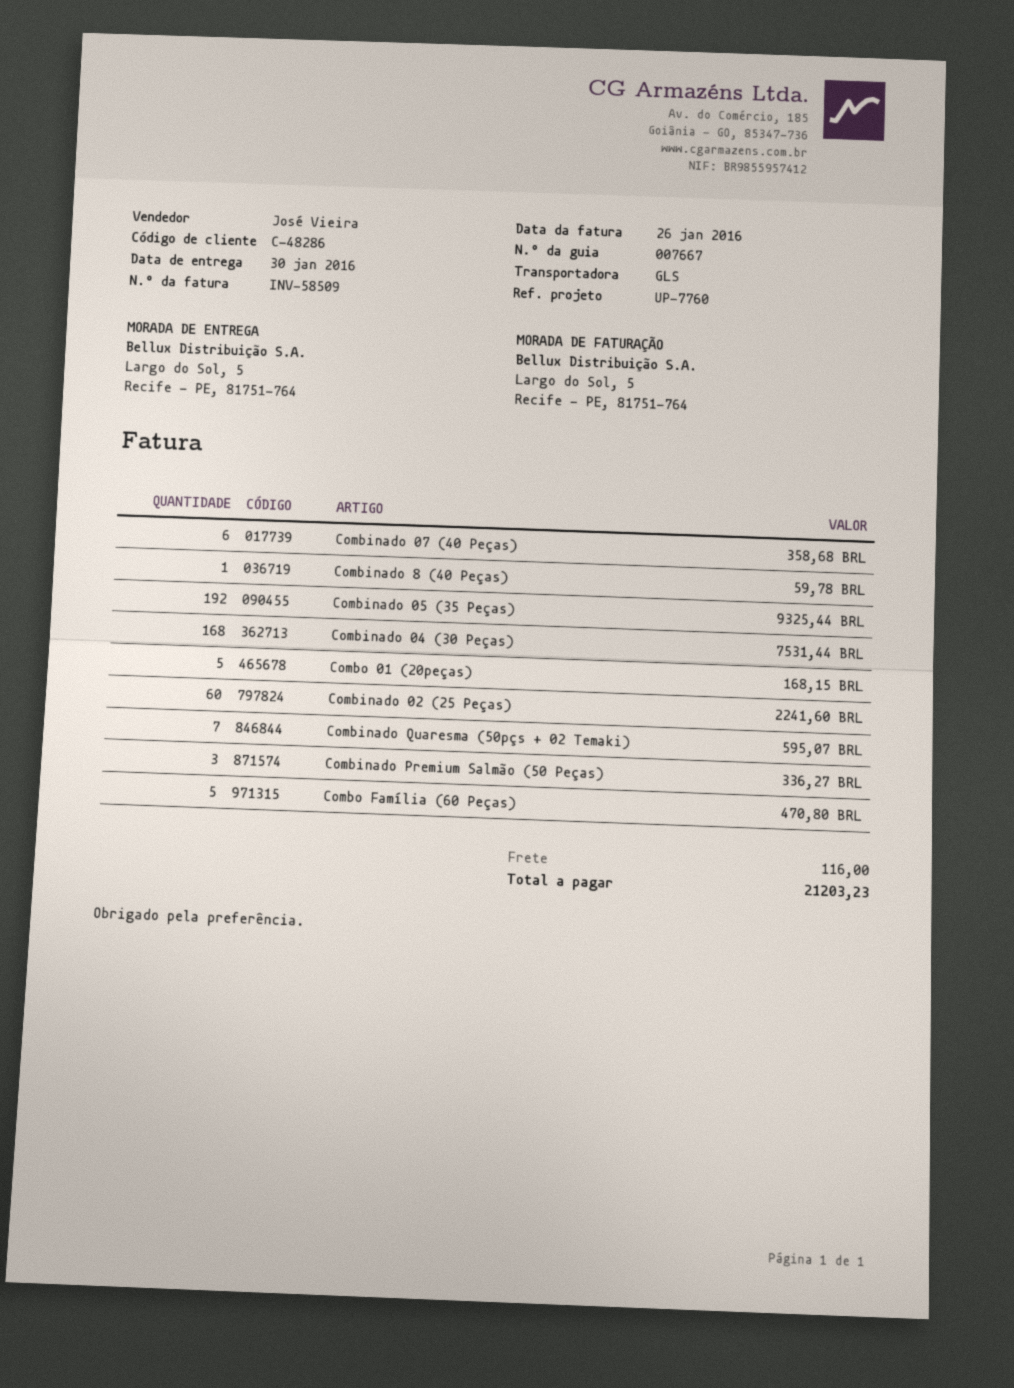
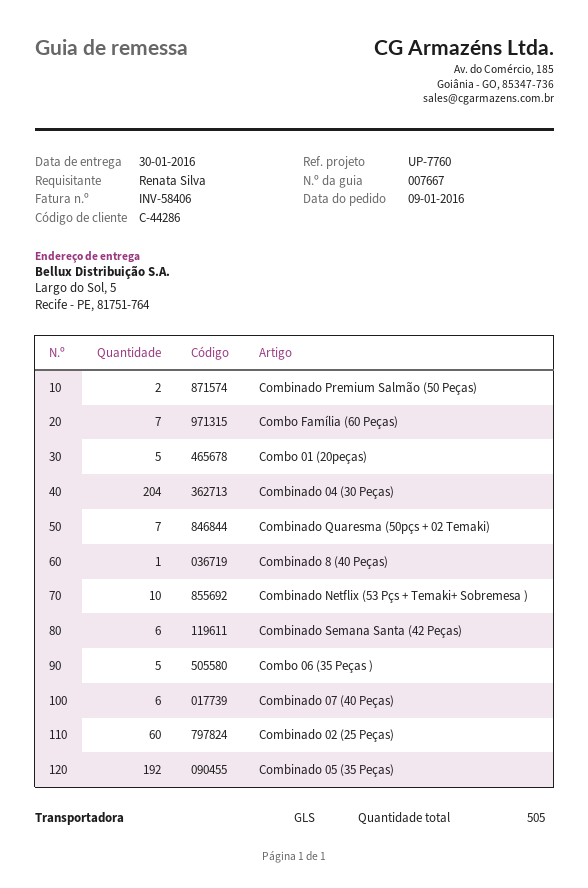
invoice number: INV-58509 -> INV-58406
customer number: C-48286 -> C-44286
Combinado 04 (30 Peças): 168 -> 204
Combinado Premium Salmão (50 Peças): 3 -> 2
Combo Família (60 Peças): 5 -> 7
Combinado Netflix (53 Pçs + Temaki+ Sobremesa ): none -> 10
Combinado Semana Santa (42 Peças): none -> 6
Combo 06 (35 Peças ): none -> 5

